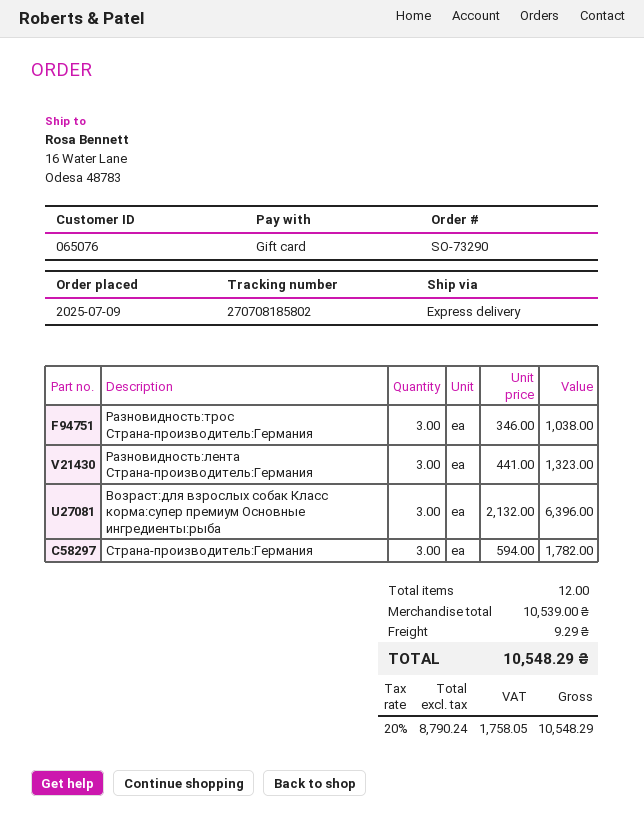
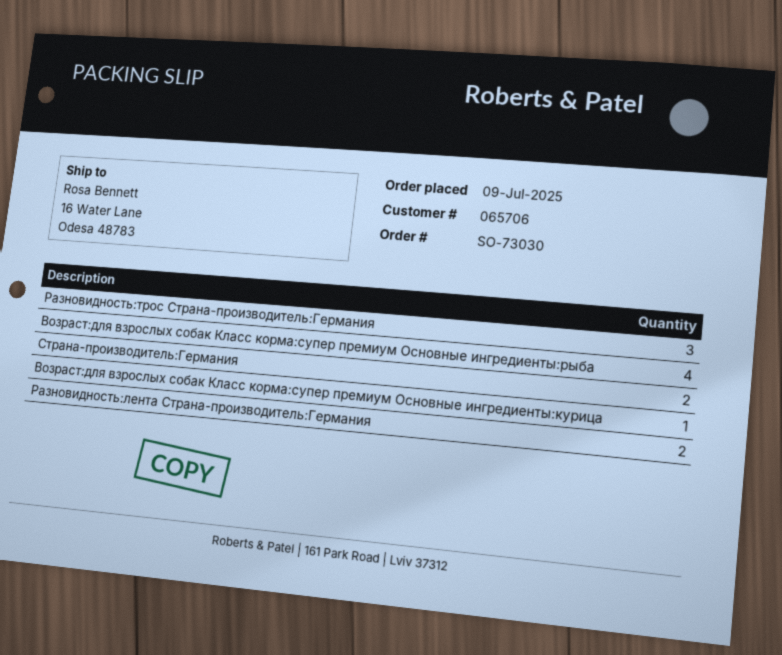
order number: SO-73290 -> SO-73030
customer number: 065076 -> 065706
Разновидность:лента Страна-производитель:Германия: 3 -> 2
Возраст:для взрослых собак Класс корма:супер премиум Основные ингредиенты:рыба: 3 -> 4
Страна-производитель:Германия: 3 -> 2
Возраст:для взрослых собак Класс корма:супер премиум Основные ингредиенты:курица: none -> 1

